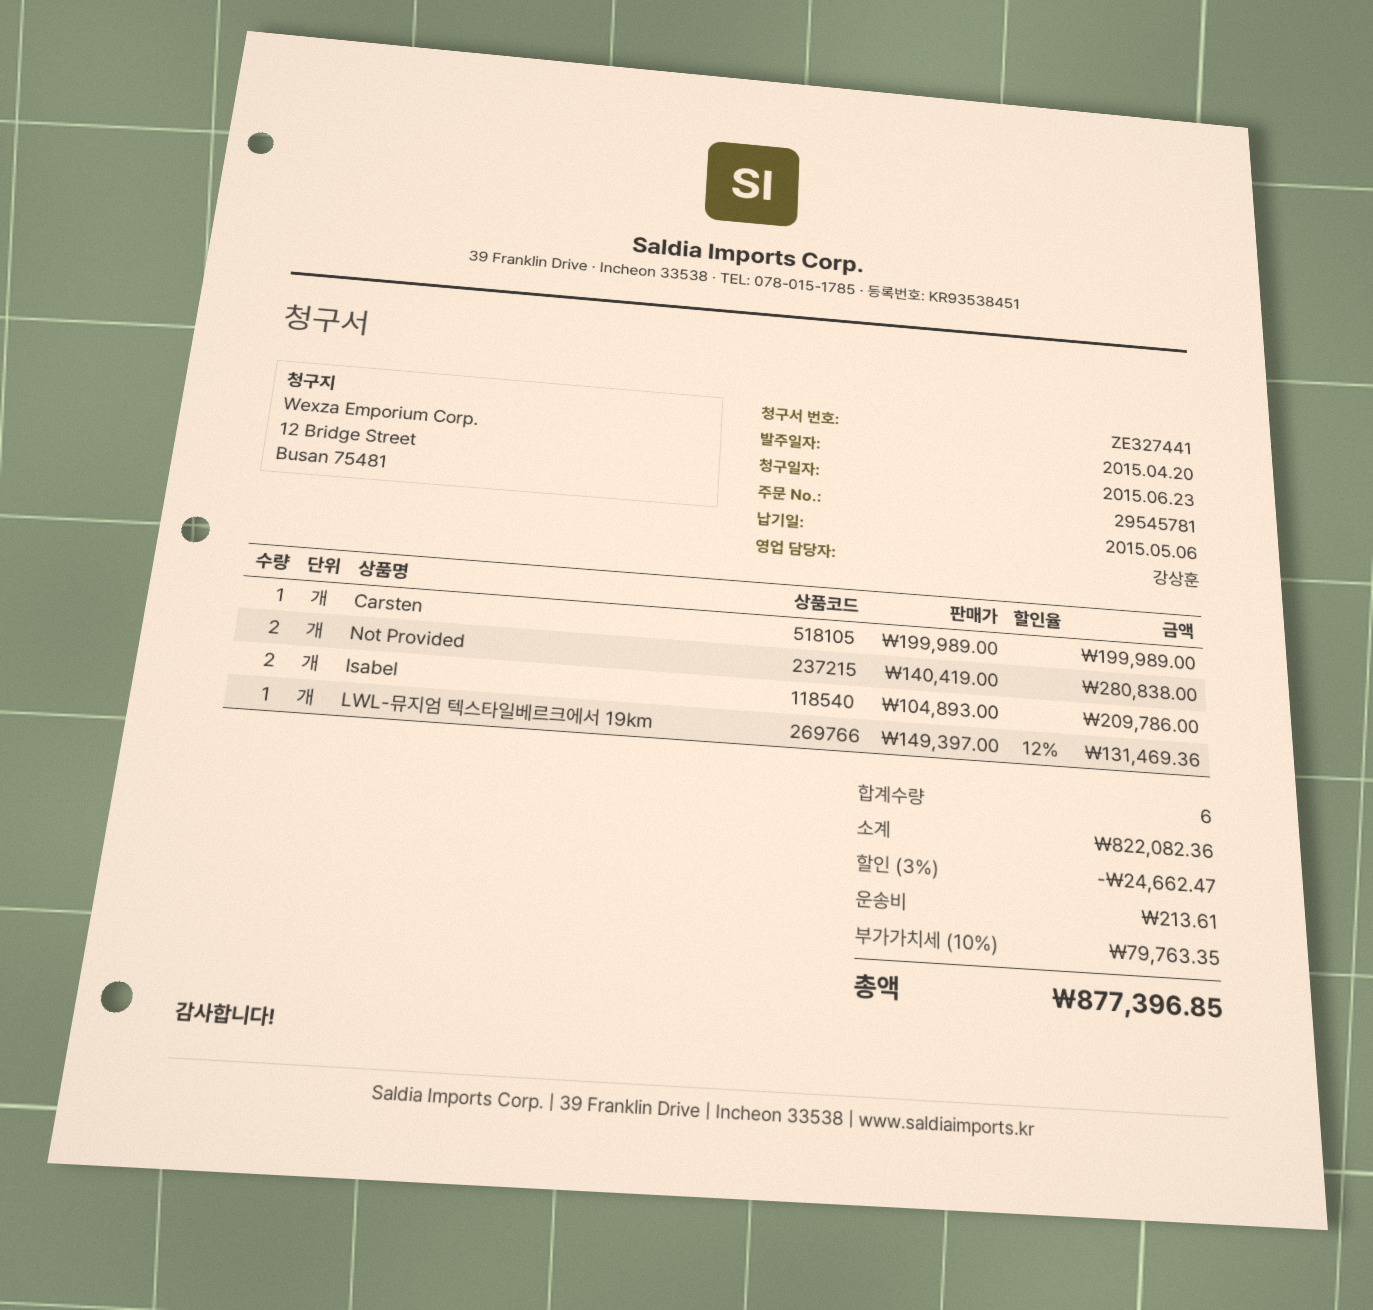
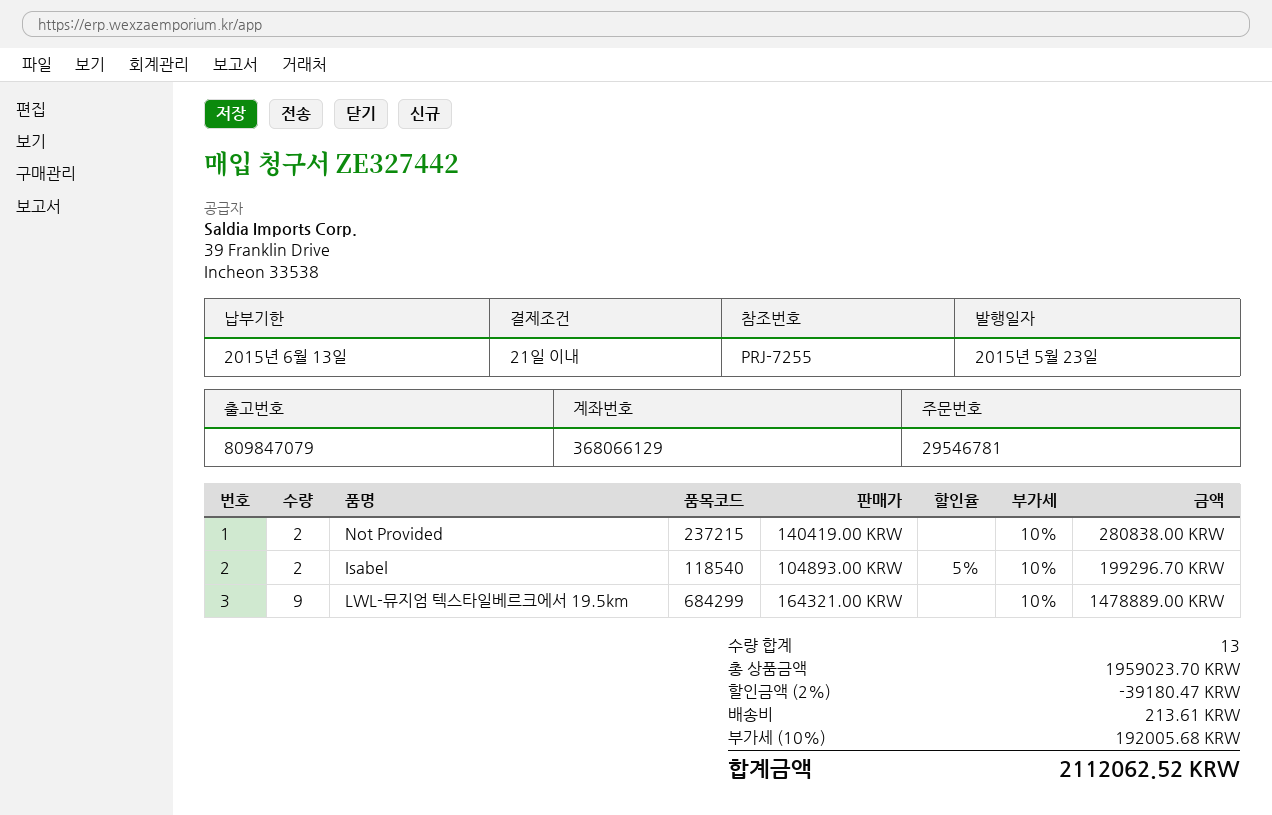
order number: 29545781 -> 29546781
invoice number: ZE327441 -> ZE327442
invoice date: 2015-06-23 -> 2015-05-23
Carsten: 1 x 199989.00 = 199989.00 -> none
Isabel: 2 x 104893.00 = 209786.00 -> 2 x 104893.00 - 5% = 199296.70
LWL-뮤지엄 텍스타일베르크에서 19km: 1 x 149397.00 - 12% = 131469.36 -> none
LWL-뮤지엄 텍스타일베르크에서 19.5km: none -> 9 x 164321.00 = 1478889.00
total quantity: 6 -> 13
subtotal: 822082.36 -> 1959023.70
discount: 3% = 24662.47 -> 2% = 39180.47
tax: 10% = 79763.35 -> 10% = 192005.68
total: 877396.85 -> 2112062.52

